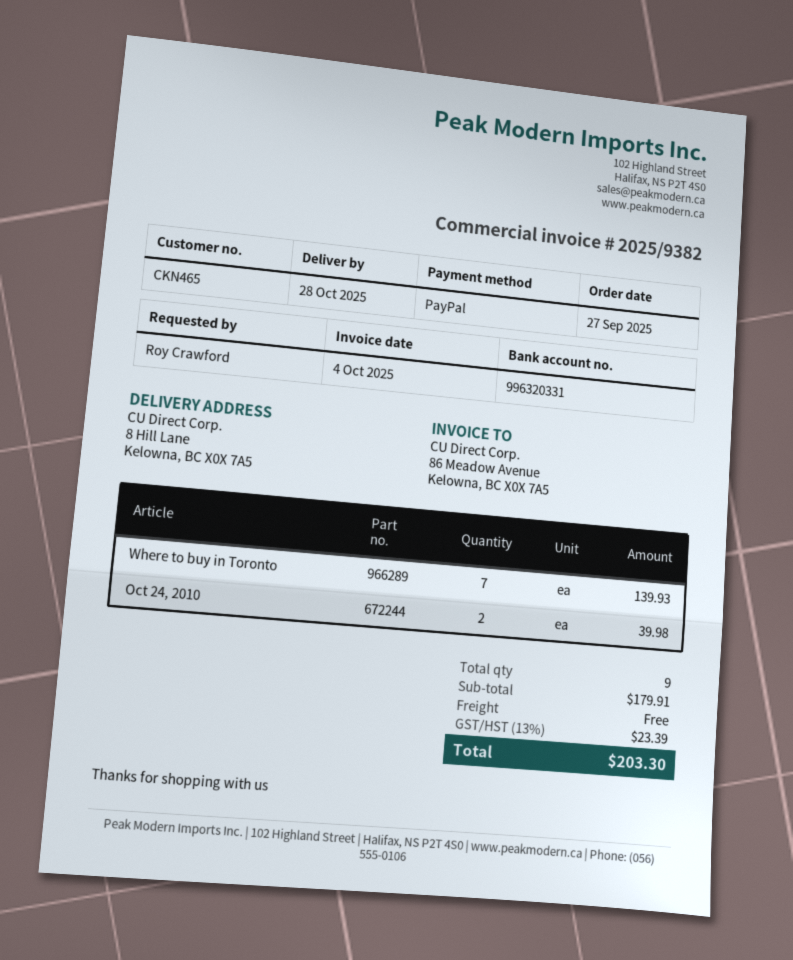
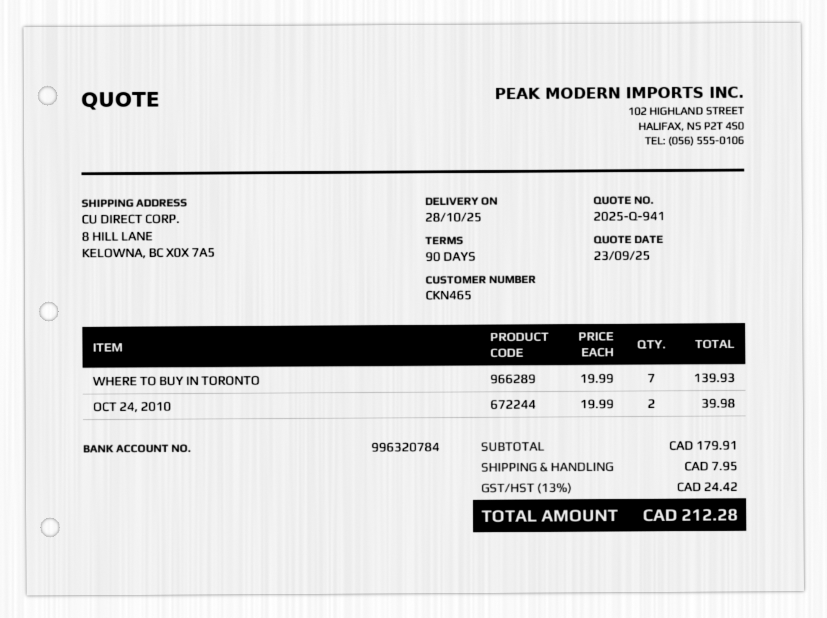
bank account: 996320331 -> 996320784
shipping: 0.00 -> 7.95
tax: 13% = 23.39 -> 13% = 24.42
total: 203.30 -> 212.28

